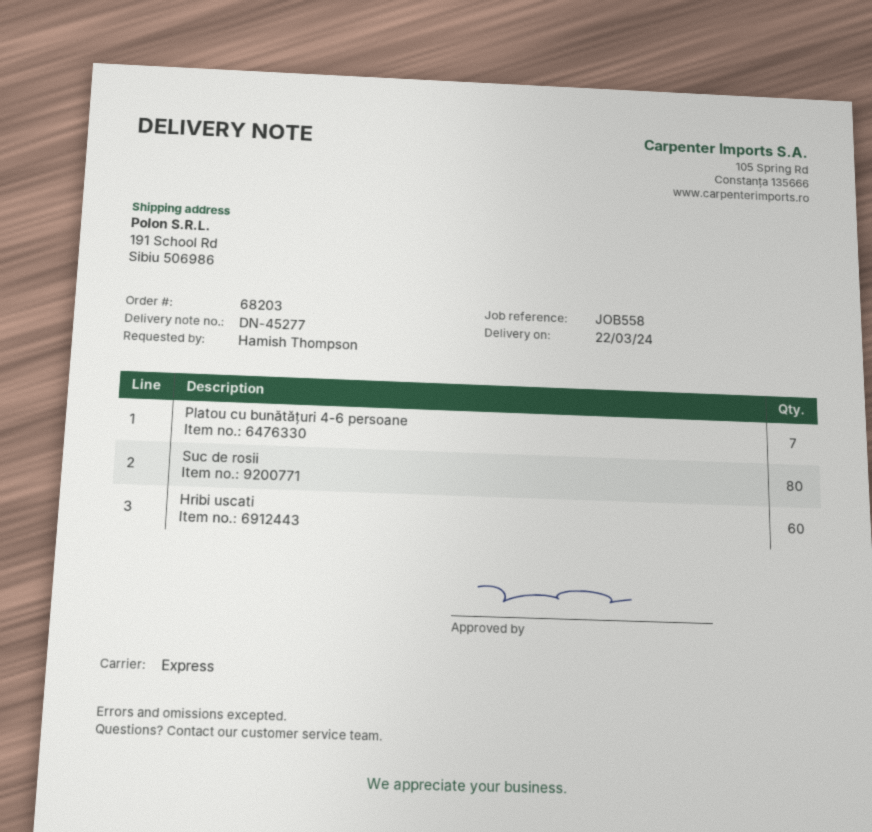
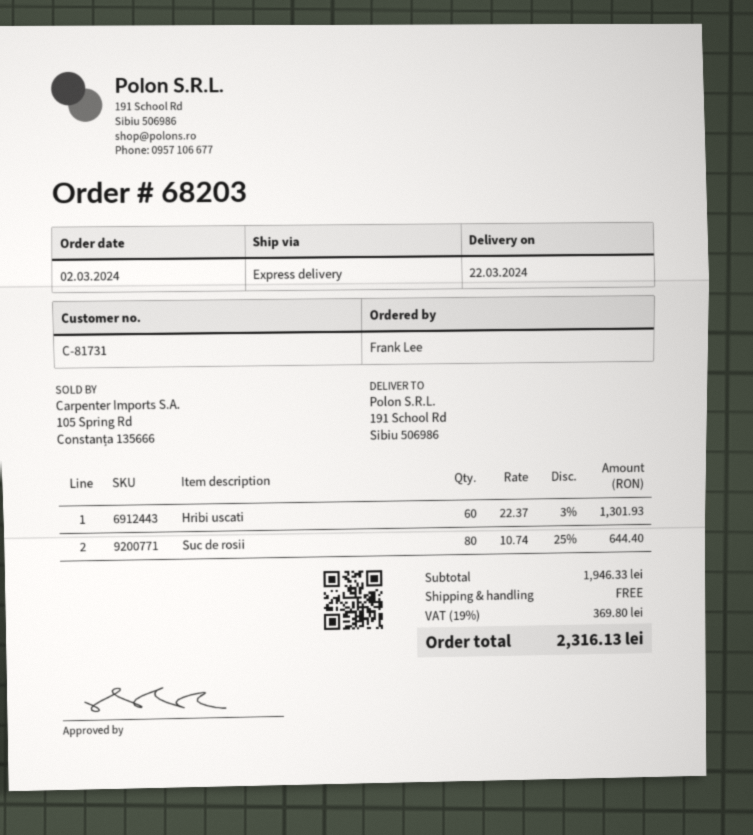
ordered by: Hamish Thompson -> Frank Lee
Platou cu bunătățuri 4-6 persoane: 7 -> none

